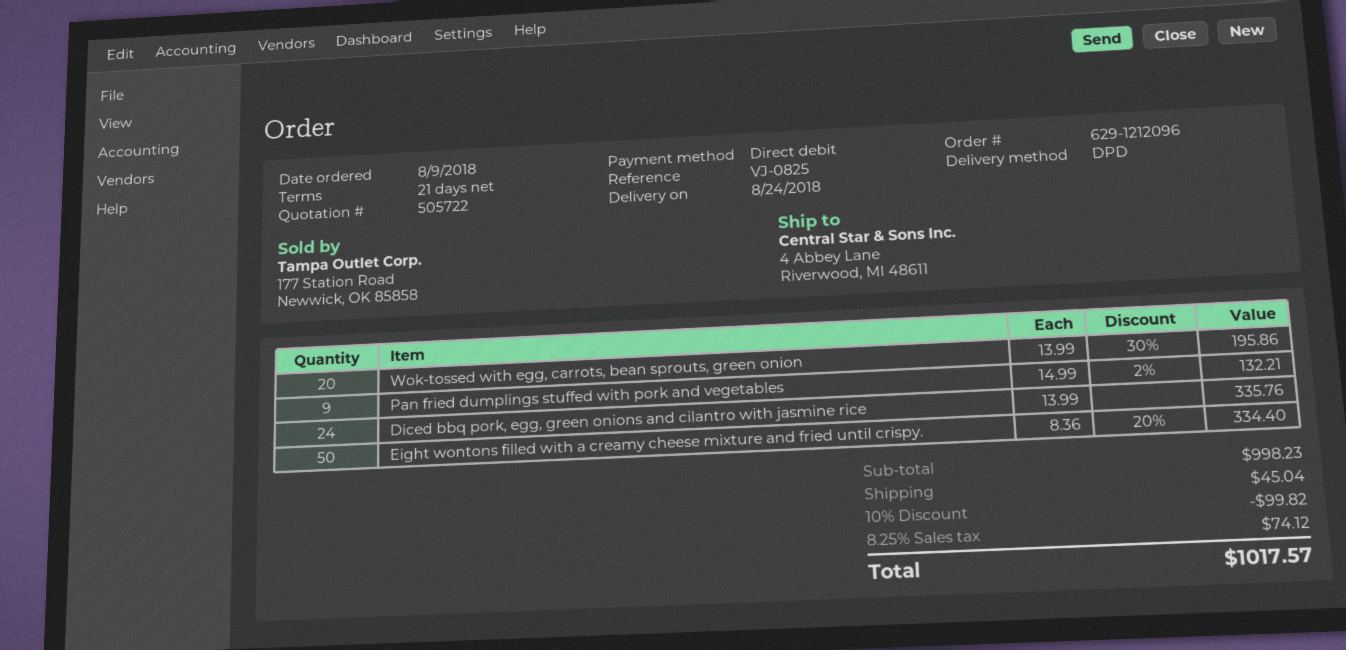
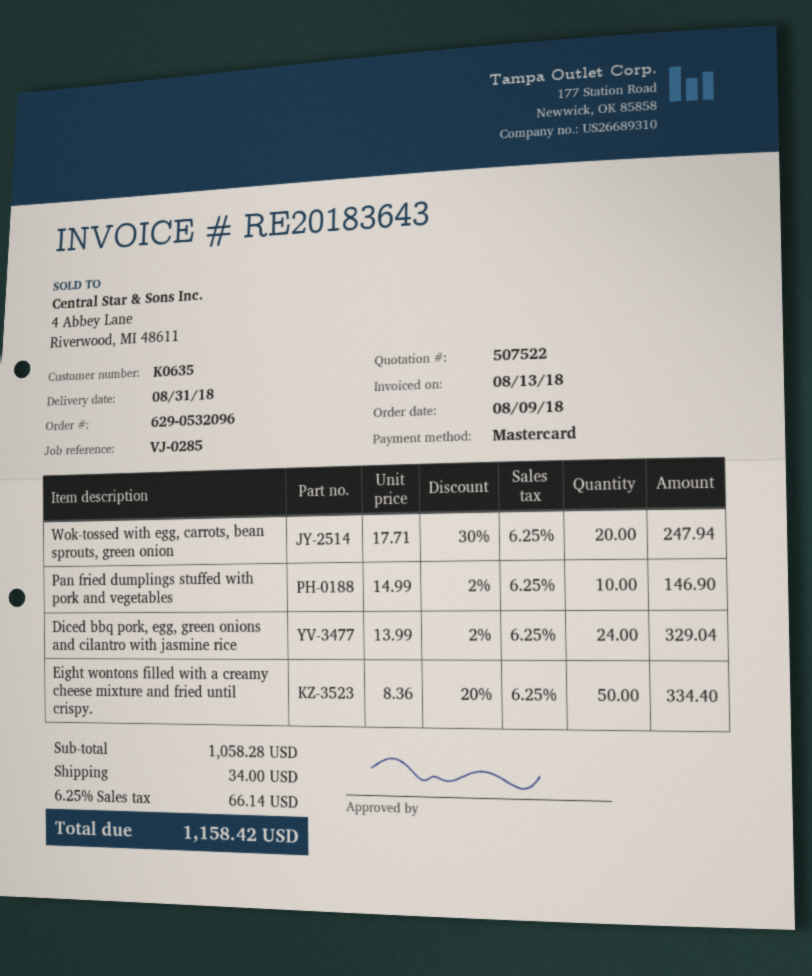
quote number: 505722 -> 507522
order number: 629-1212096 -> 629-0532096
delivery date: 2018-08-24 -> 2018-08-31
reference: VJ-0825 -> VJ-0285
payment method: direct debit -> Mastercard
Wok-tossed with egg, carrots, bean sprouts, green onion: 20 x 13.99 - 30% = 195.86 -> 20 x 17.71 - 30% = 247.94
Pan fried dumplings stuffed with pork and vegetables: 9 x 14.99 - 2% = 132.21 -> 10 x 14.99 - 2% = 146.90
Diced bbq pork, egg, green onions and cilantro with jasmine rice: 24 x 13.99 = 335.76 -> 24 x 13.99 - 2% = 329.04
subtotal: 998.23 -> 1058.28
discount: 10% = 99.82 -> none
shipping: 45.04 -> 34.00
tax: 8.25% = 74.12 -> 6.25% = 66.14
total: 1017.57 -> 1158.42

